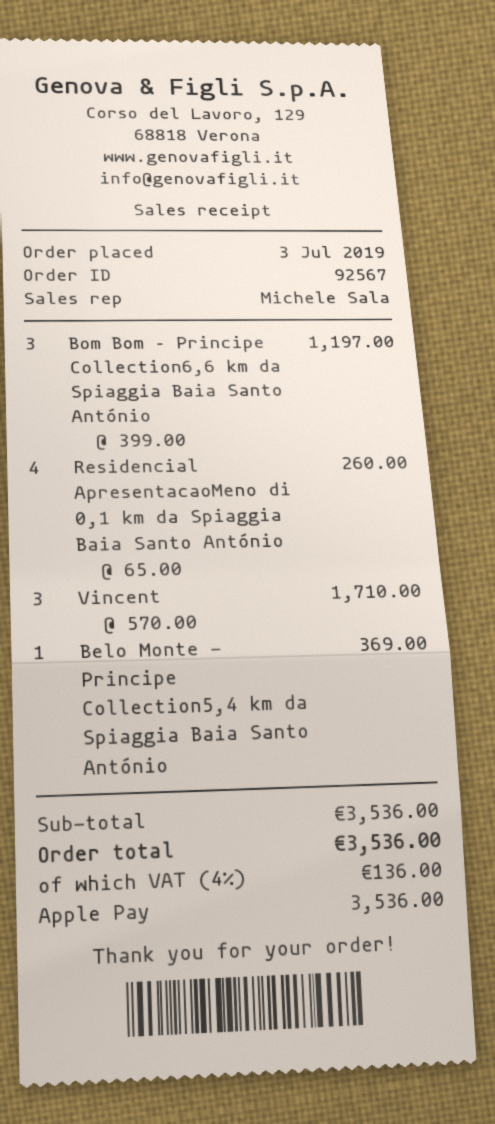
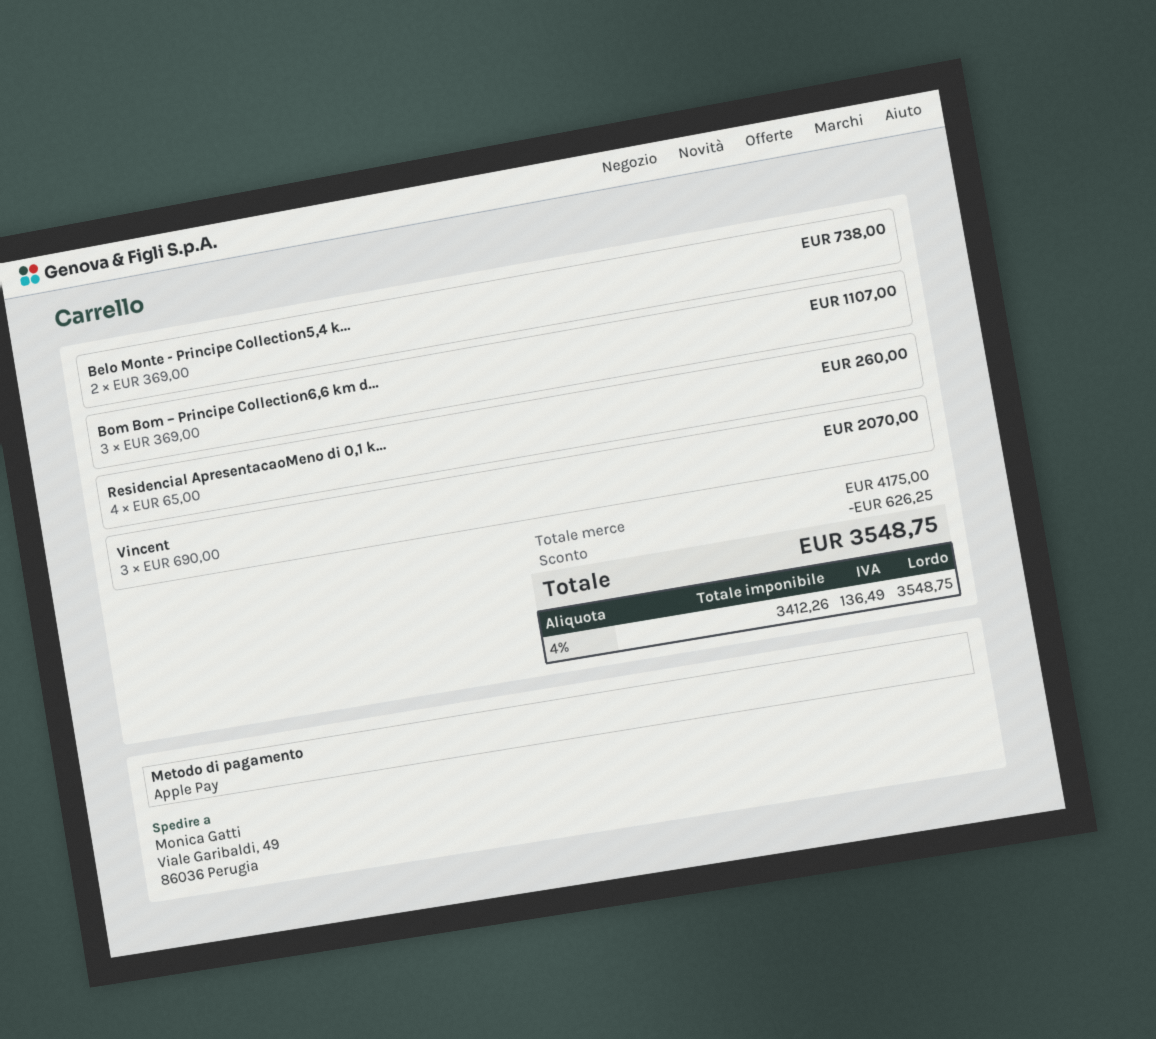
Bom Bom – Principe Collection6,6 km da Spiaggia Baia Santo António: 3 x 399.00 = 1197.00 -> 3 x 369.00 = 1107.00
Vincent: 3 x 570.00 = 1710.00 -> 3 x 690.00 = 2070.00
Belo Monte - Principe Collection5,4 km da Spiaggia Baia Santo António: 1 x 369.00 = 369.00 -> 2 x 369.00 = 738.00
subtotal: 3536.00 -> 4175.00
discount: none -> 626.25
tax: 4% = 136.00 -> 4% = 136.49
total: 3536.00 -> 3548.75

